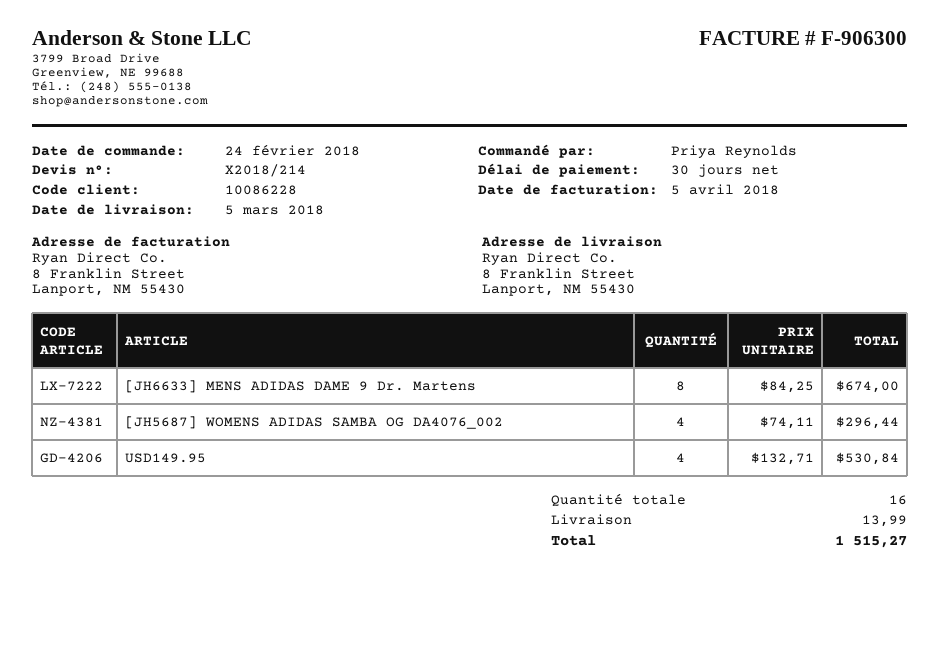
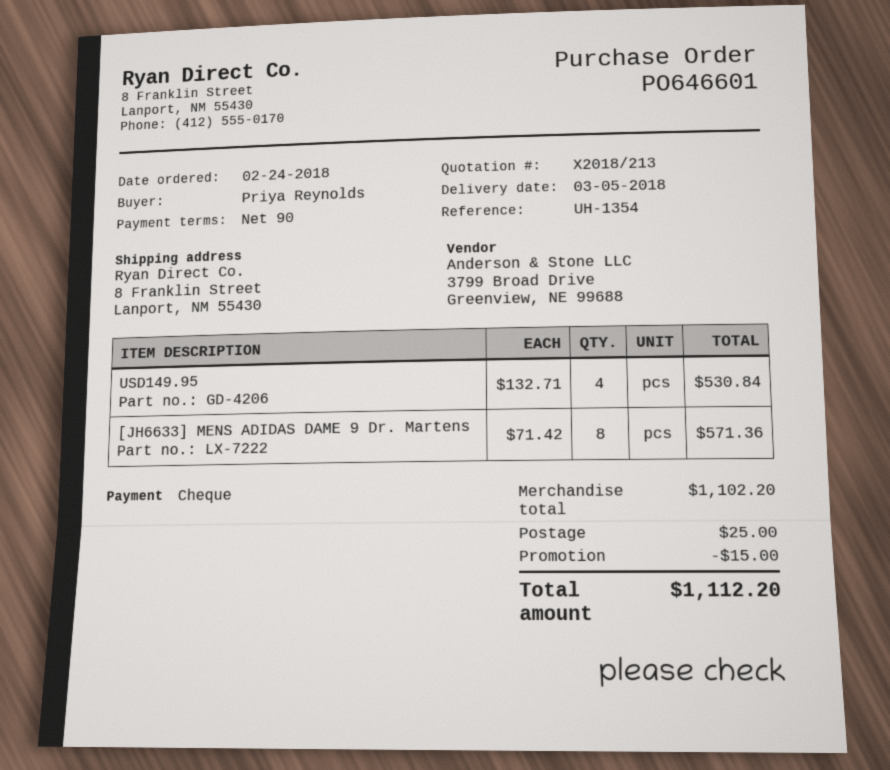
quote number: X2018/214 -> X2018/213
payment terms: 30 days -> 90 days
[JH6633] MENS ADIDAS DAME 9 Dr. Martens: 8 x 84.25 = 674.00 -> 8 x 71.42 = 571.36
[JH5687] WOMENS ADIDAS SAMBA OG DA4076_002: 4 x 74.11 = 296.44 -> none
discount: none -> 15.00
shipping: 13.99 -> 25.00
total: 1515.27 -> 1112.20

